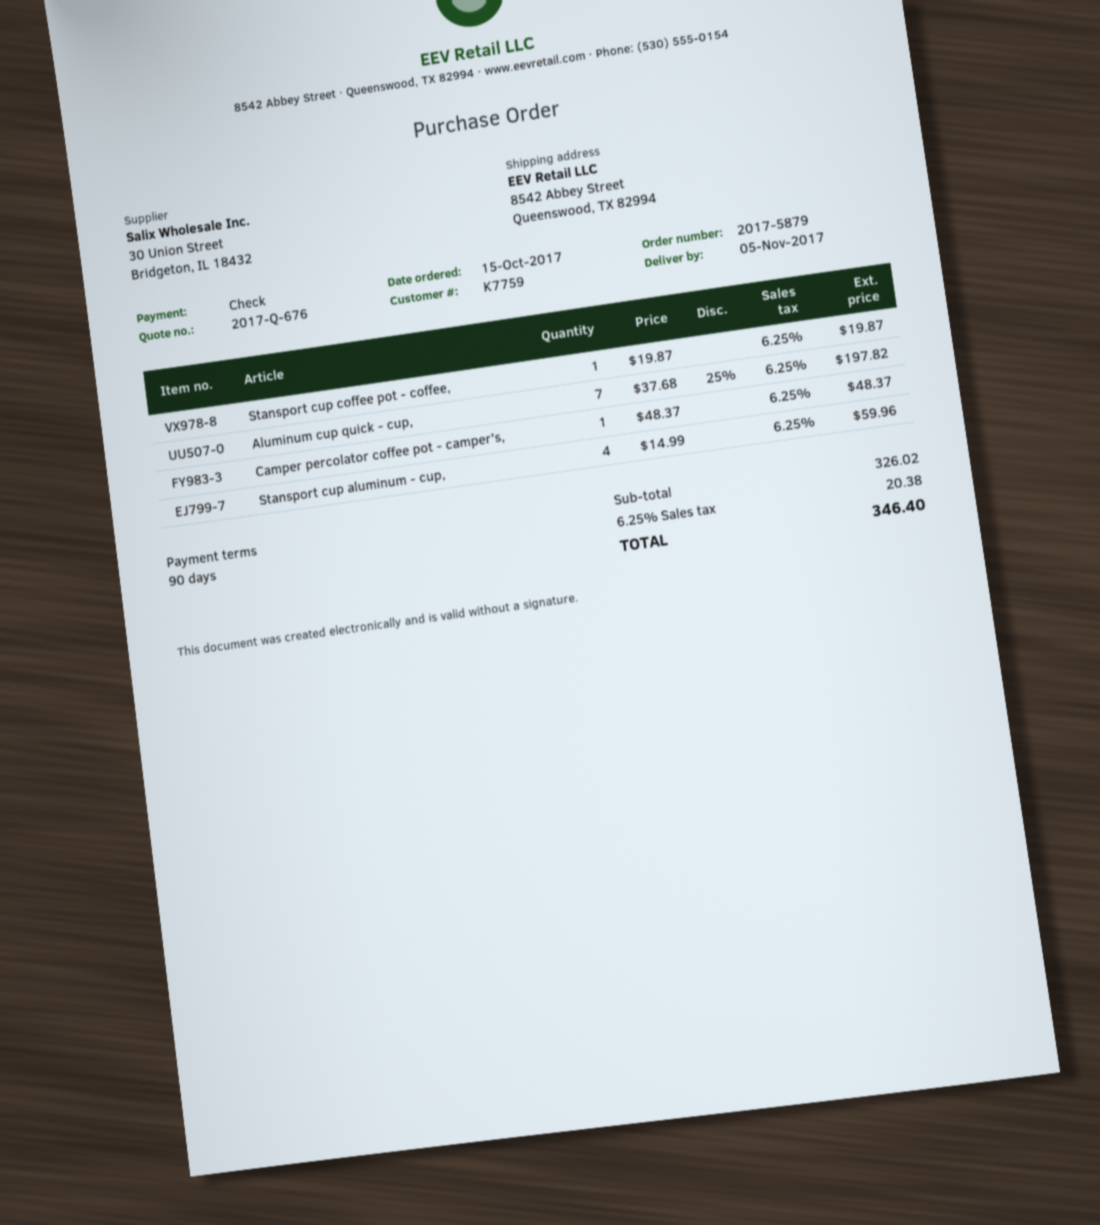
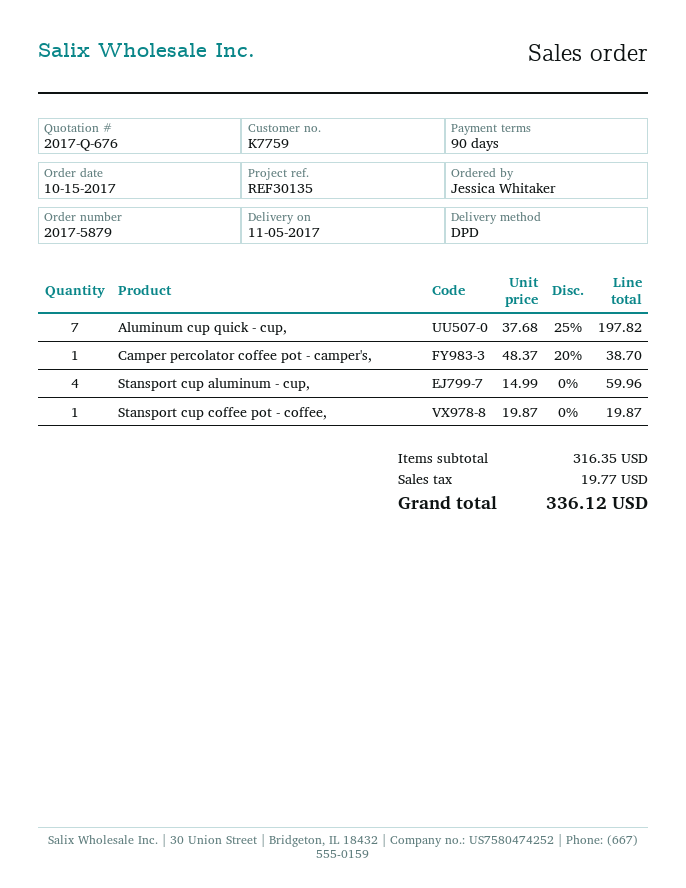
Camper percolator coffee pot - camper's,: 1 x 48.37 = 48.37 -> 1 x 48.37 - 20% = 38.70
subtotal: 326.02 -> 316.35
tax: 20.38 -> 19.77
total: 346.40 -> 336.12

